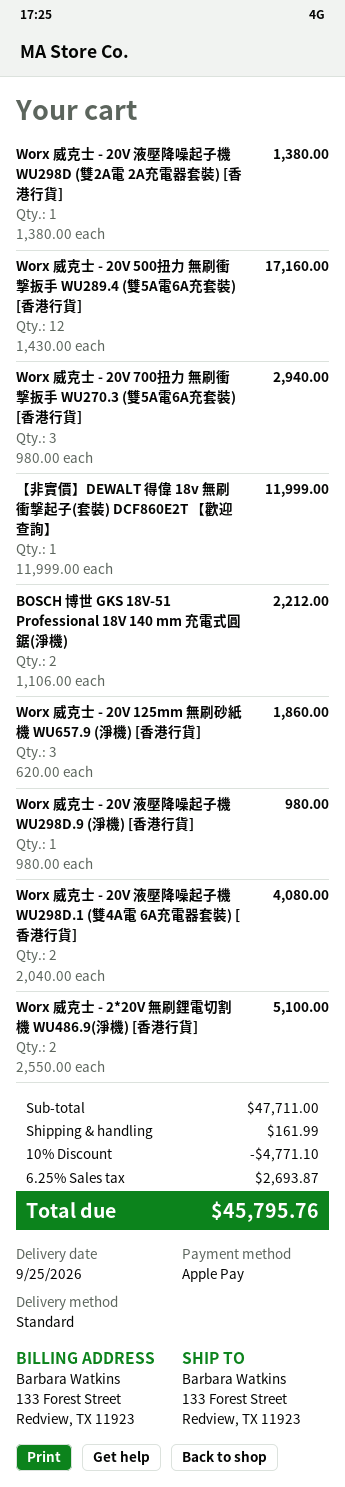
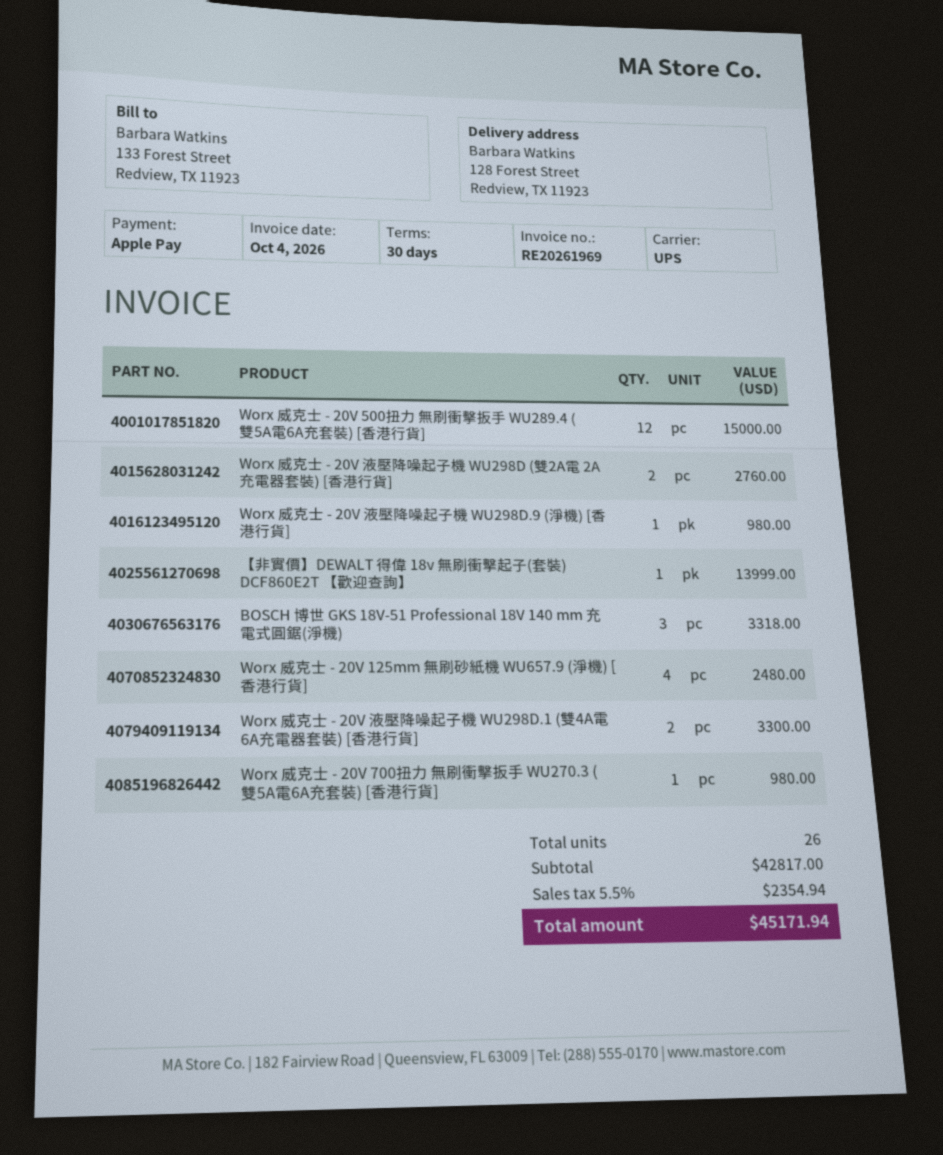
shipping method: standard -> UPS
ship to: 133 Forest Street, Redview, TX 11923 -> 128 Forest Street, Redview, TX 11923
Worx 威克士 - 20V 液壓降噪起子機 WU298D (雙2A電 2A充電器套裝) [香港行貨]: 1 for 1380.00 -> 2 for 2760.00
Worx 威克士 - 20V 500扭力 無刷衝擊扳手 WU289.4 (雙5A電6A充套裝) [香港行貨]: 12 for 17160.00 -> 12 for 15000.00
Worx 威克士 - 20V 700扭力 無刷衝擊扳手 WU270.3 (雙5A電6A充套裝) [香港行貨]: 3 for 2940.00 -> 1 for 980.00
【非實價】DEWALT 得偉 18v 無刷衝擊起子(套裝) DCF860E2T 【歡迎查詢】: 1 for 11999.00 -> 1 for 13999.00
BOSCH 博世 GKS 18V-51 Professional 18V 140 mm 充電式圓鋸(淨機): 2 for 2212.00 -> 3 for 3318.00
Worx 威克士 - 20V 125mm 無刷砂紙機 WU657.9 (淨機) [香港行貨]: 3 for 1860.00 -> 4 for 2480.00
Worx 威克士 - 20V 液壓降噪起子機 WU298D.1 (雙4A電 6A充電器套裝) [香港行貨]: 2 for 4080.00 -> 2 for 3300.00
Worx 威克士 - 2*20V 無刷鋰電切割機 WU486.9(淨機) [香港行貨]: 2 for 5100.00 -> none
subtotal: 47711.00 -> 42817.00
discount: 10% = 4771.10 -> none
shipping: 161.99 -> none
tax: 6.25% = 2693.87 -> 5.5% = 2354.94
total: 45795.76 -> 45171.94

